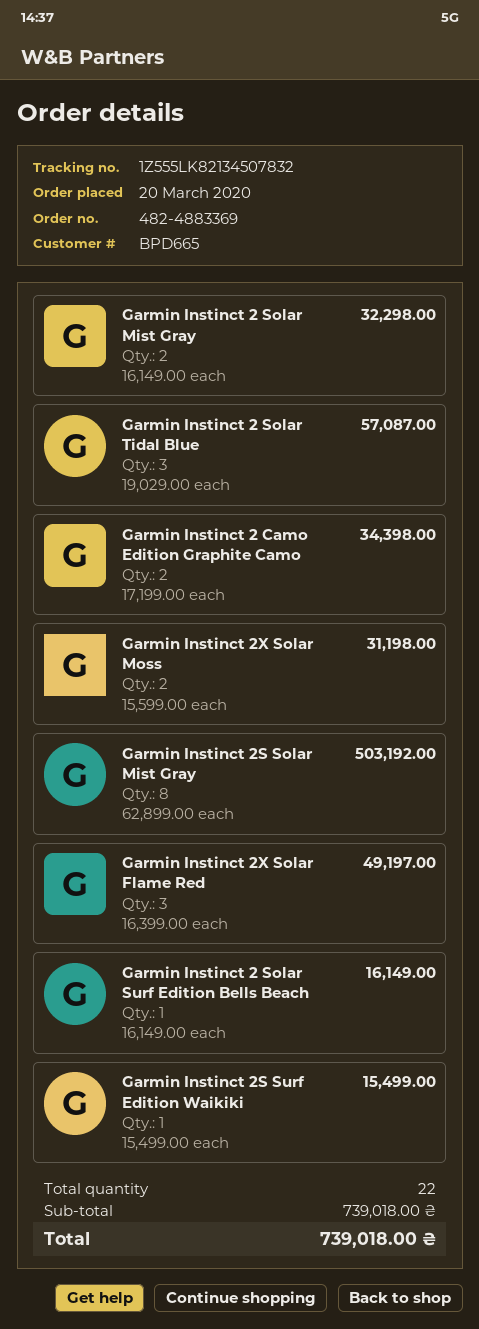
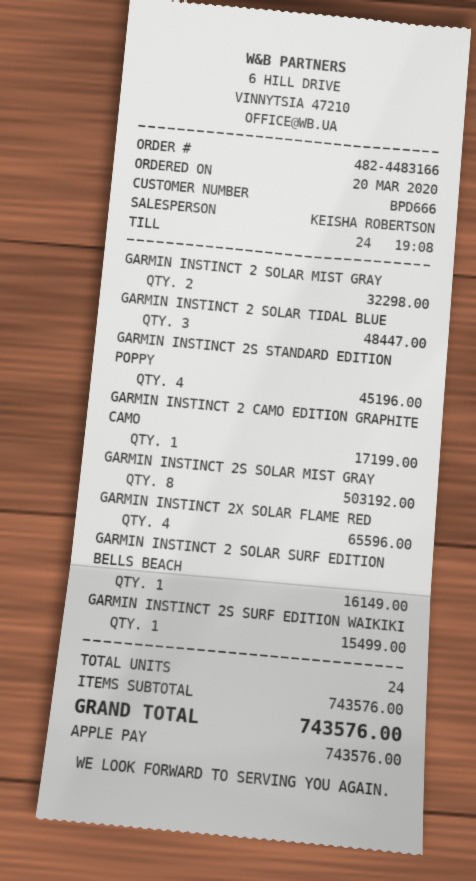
order number: 482-4883369 -> 482-4483166
customer number: BPD665 -> BPD666
Garmin Instinct 2 Solar Tidal Blue: 3 for 57087.00 -> 3 for 48447.00
Garmin Instinct 2 Camo Edition Graphite Camo: 2 for 34398.00 -> 1 for 17199.00
Garmin Instinct 2X Solar Moss: 2 for 31198.00 -> none
Garmin Instinct 2X Solar Flame Red: 3 for 49197.00 -> 4 for 65596.00
GARMIN INSTINCT 2S STANDARD EDITION POPPY: none -> 4 for 45196.00
total quantity: 22 -> 24
subtotal: 739018.00 -> 743576.00
total: 739018.00 -> 743576.00

